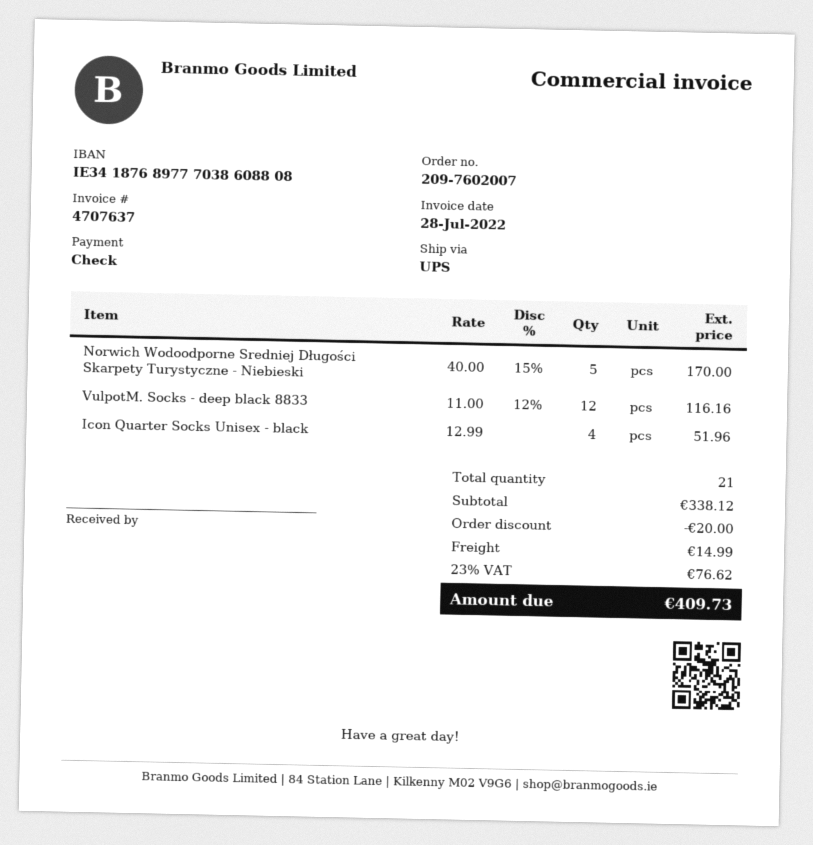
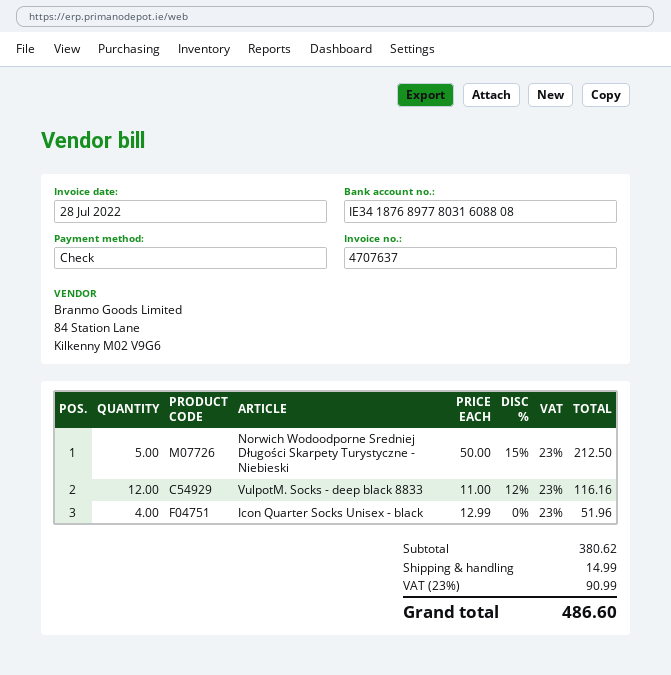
bank account: IE34187689777038608808 -> IE34187689778031608808
Norwich Wodoodporne Sredniej Długości Skarpety Turystyczne - Niebieski: 5 x 40.00 - 15% = 170.00 -> 5 x 50.00 - 15% = 212.50
subtotal: 338.12 -> 380.62
discount: 20.00 -> none
tax: 23% = 76.62 -> 23% = 90.99
total: 409.73 -> 486.60

